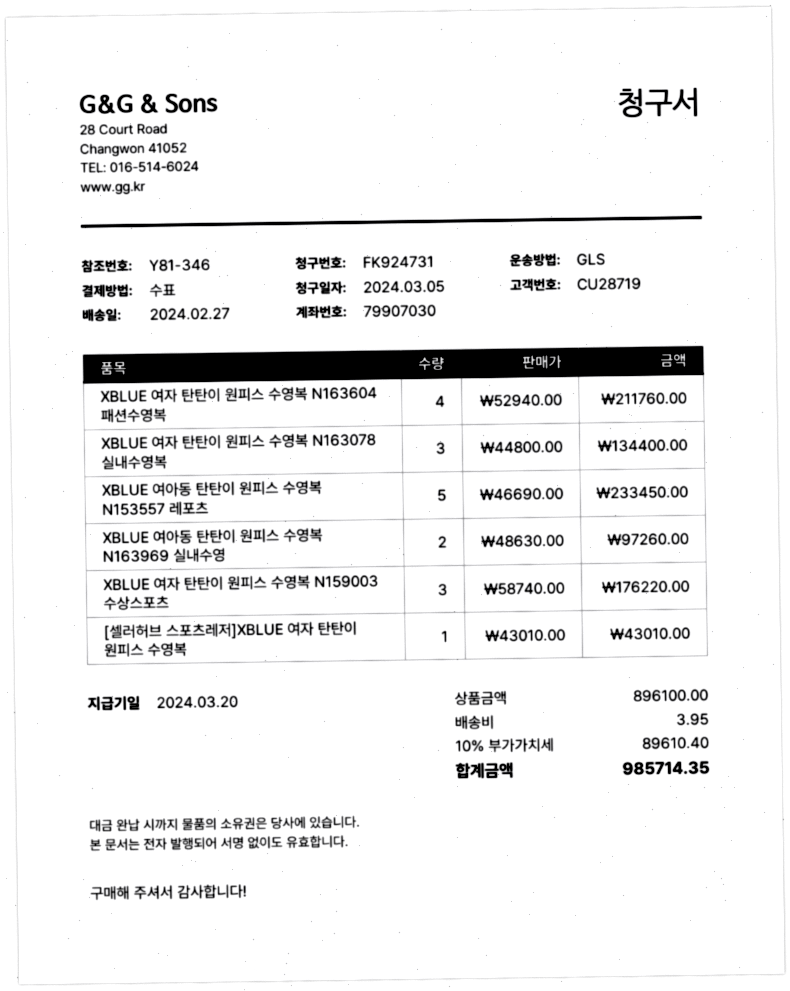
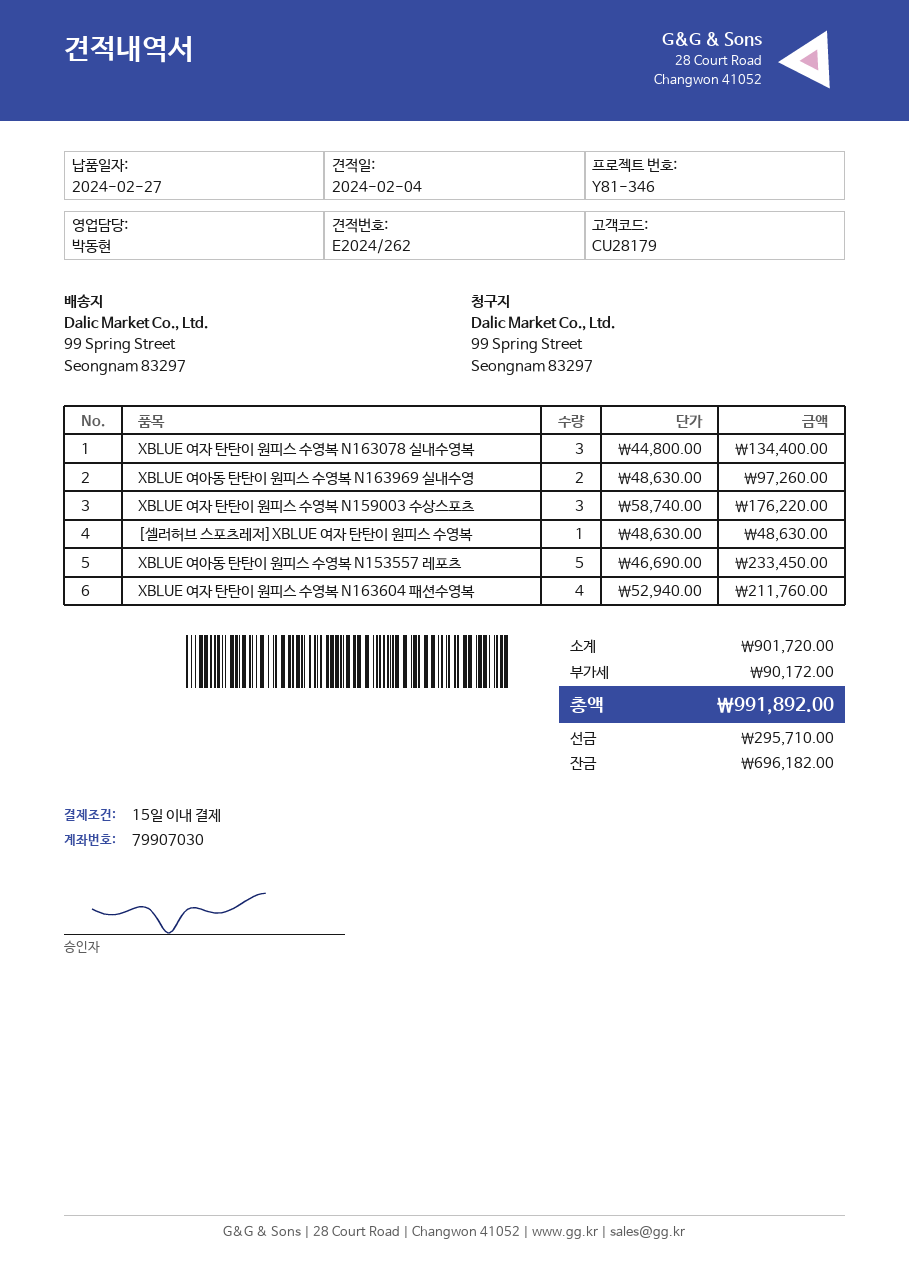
customer number: CU28719 -> CU28179
[셀러허브 스포츠레저]XBLUE 여자 탄탄이 원피스 수영복: 1 x 43010.00 = 43010.00 -> 1 x 48630.00 = 48630.00
subtotal: 896100.00 -> 901720.00
shipping: 3.95 -> none
tax: 89610.40 -> 90172.00
total: 985714.35 -> 991892.00

